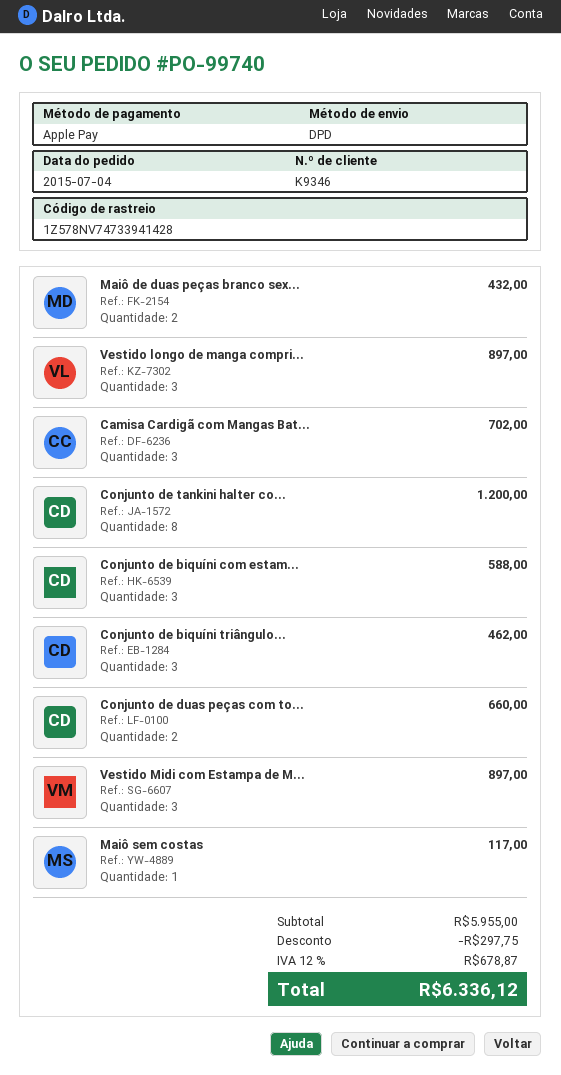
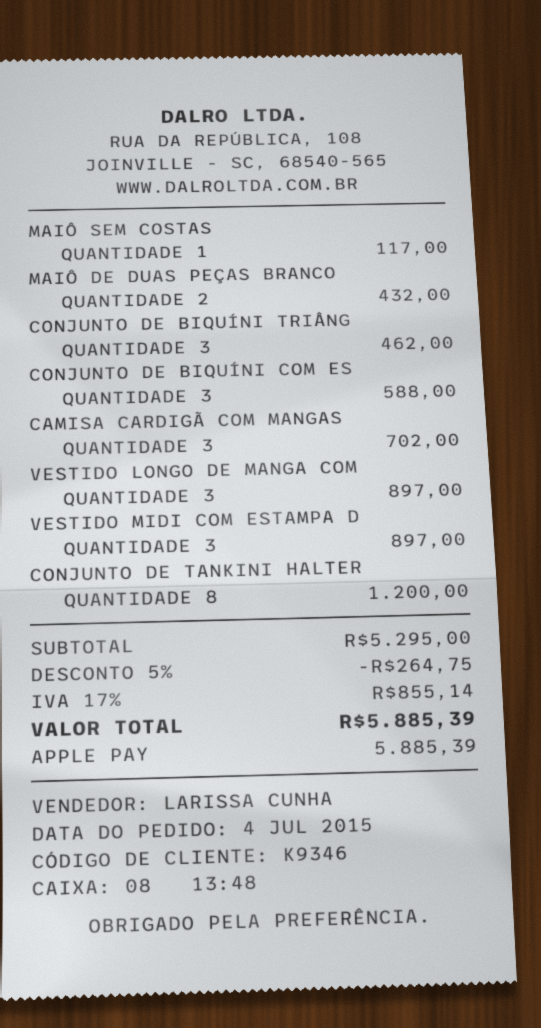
Conjunto de duas peças com to...: 2 for 660.00 -> none
subtotal: 5955.00 -> 5295.00
discount: 297.75 -> 264.75
tax: 12% = 678.87 -> 17% = 855.14
total: 6336.12 -> 5885.39

